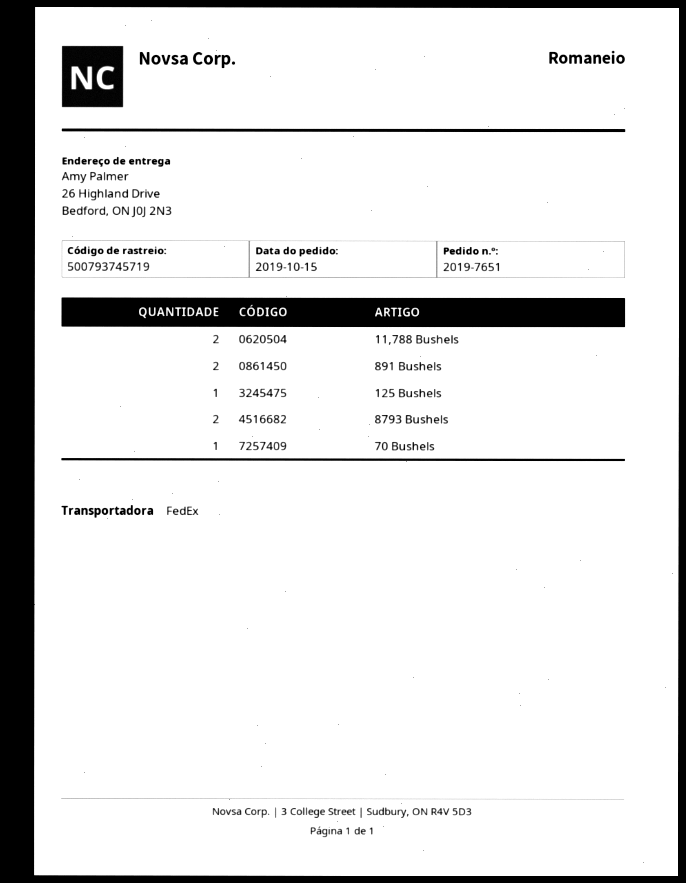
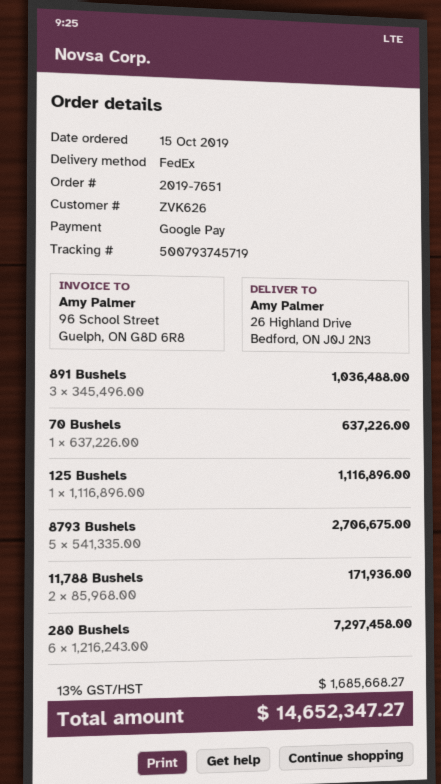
891 Bushels: 2 -> 3
8793 Bushels: 2 -> 5
280 Bushels: none -> 6

